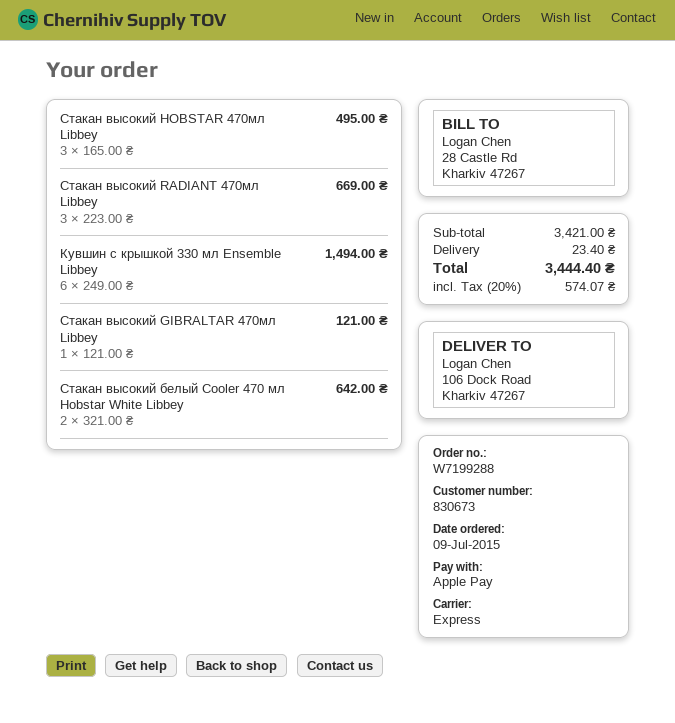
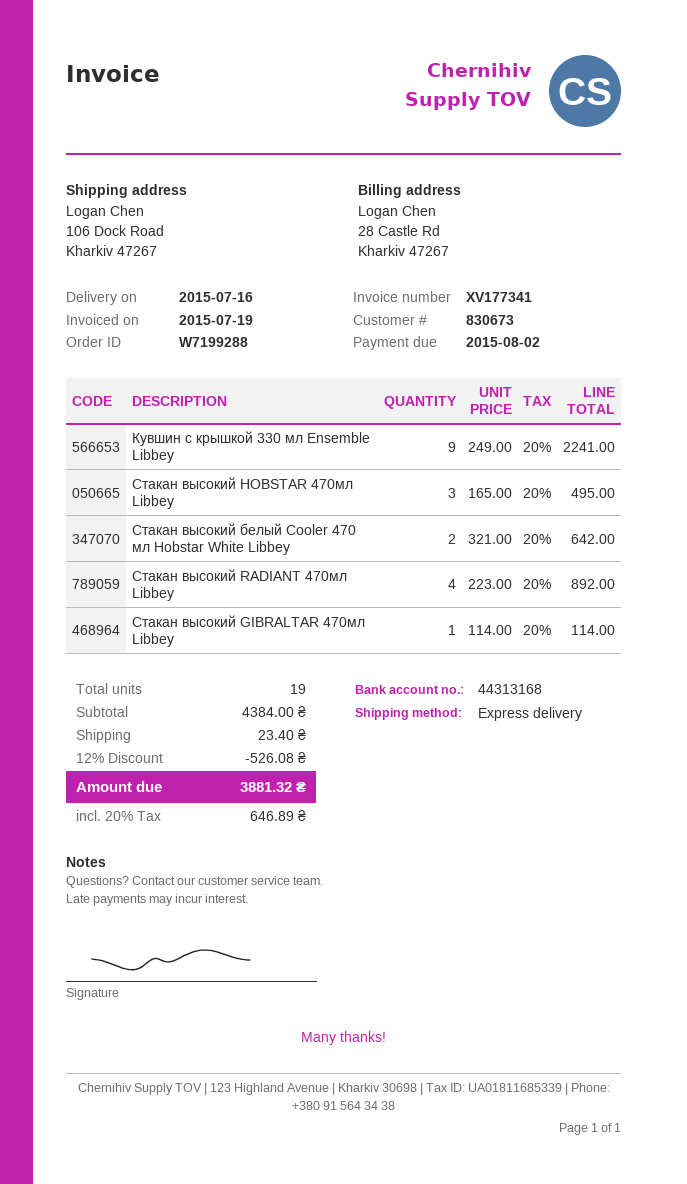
Стакан высокий RADIANT 470мл Libbey: 3 x 223.00 = 669.00 -> 4 x 223.00 = 892.00
Кувшин с крышкой 330 мл Ensemble Libbey: 6 x 249.00 = 1494.00 -> 9 x 249.00 = 2241.00
Стакан высокий GIBRALTAR 470мл Libbey: 1 x 121.00 = 121.00 -> 1 x 114.00 = 114.00
subtotal: 3421.00 -> 4384.00
discount: none -> 12% = 526.08
tax: 20% = 574.07 -> 20% = 646.89
total: 3444.40 -> 3881.32

